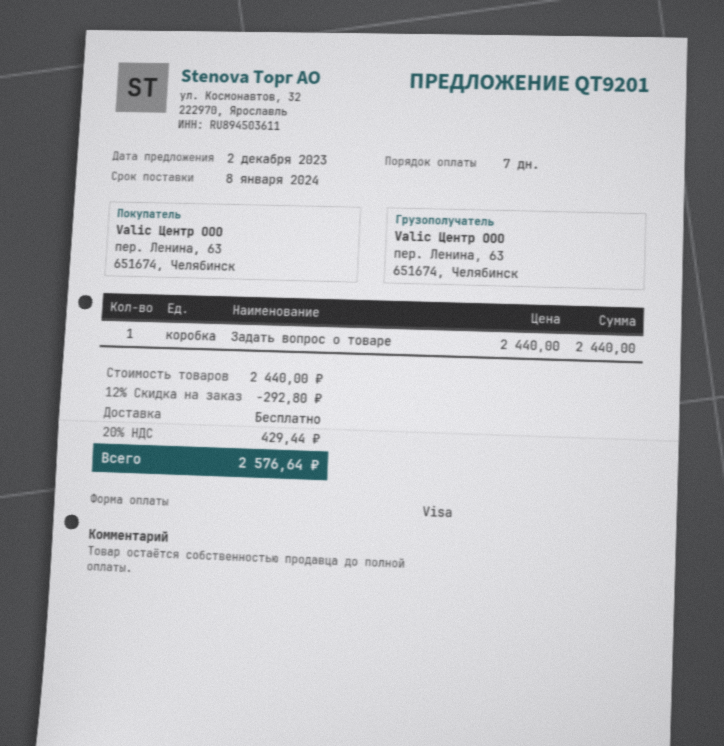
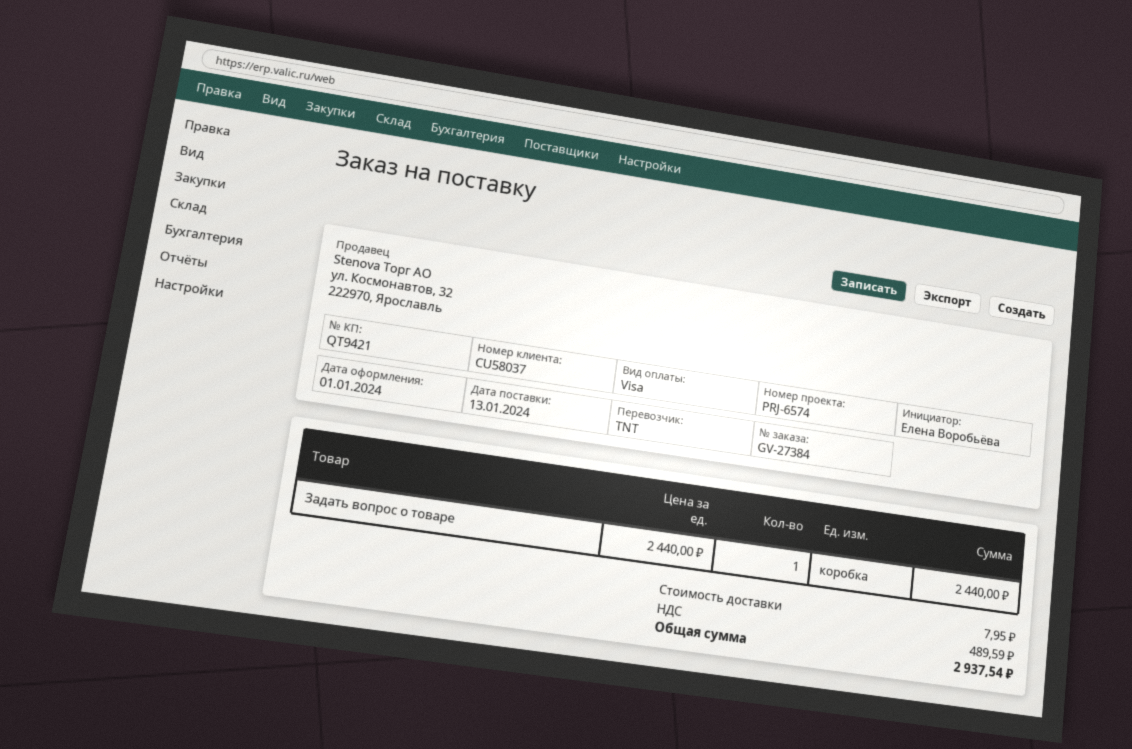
quote number: QT9201 -> QT9421
delivery date: 2024-01-08 -> 2024-01-13
discount: 12% = 292.80 -> none
shipping: 0.00 -> 7.95
tax: 429.44 -> 489.59
total: 2576.64 -> 2937.54

